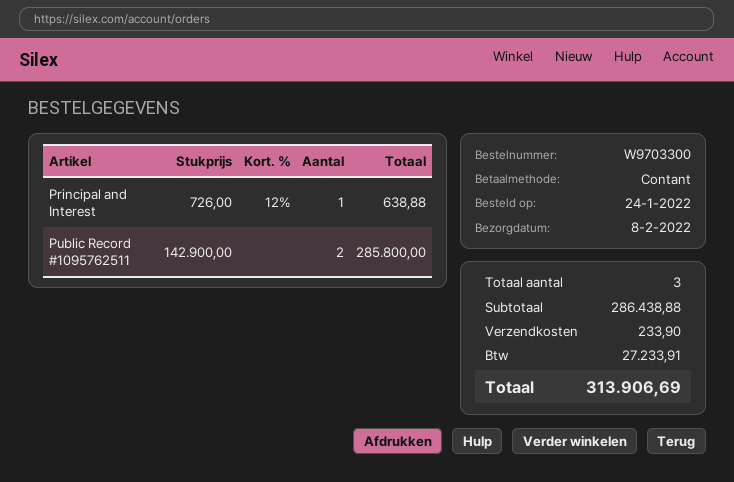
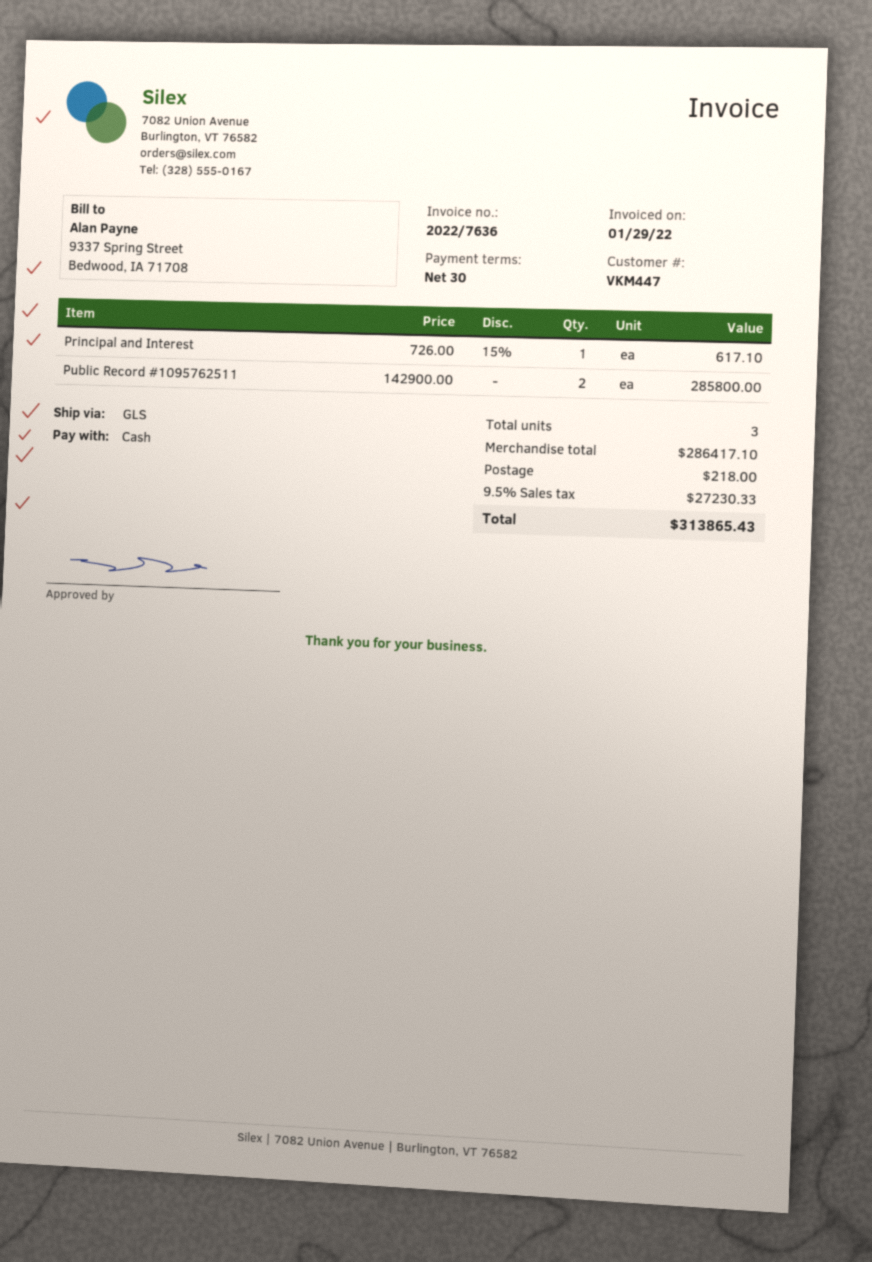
Principal and Interest: 1 x 726.00 - 12% = 638.88 -> 1 x 726.00 - 15% = 617.10
subtotal: 286438.88 -> 286417.10
shipping: 233.90 -> 218.00
tax: 27233.91 -> 27230.33
total: 313906.69 -> 313865.43

